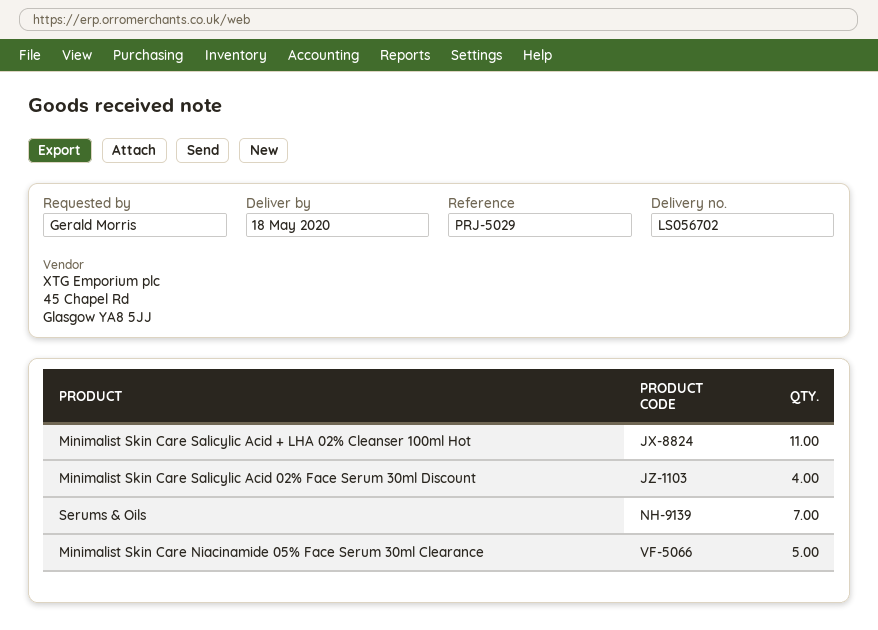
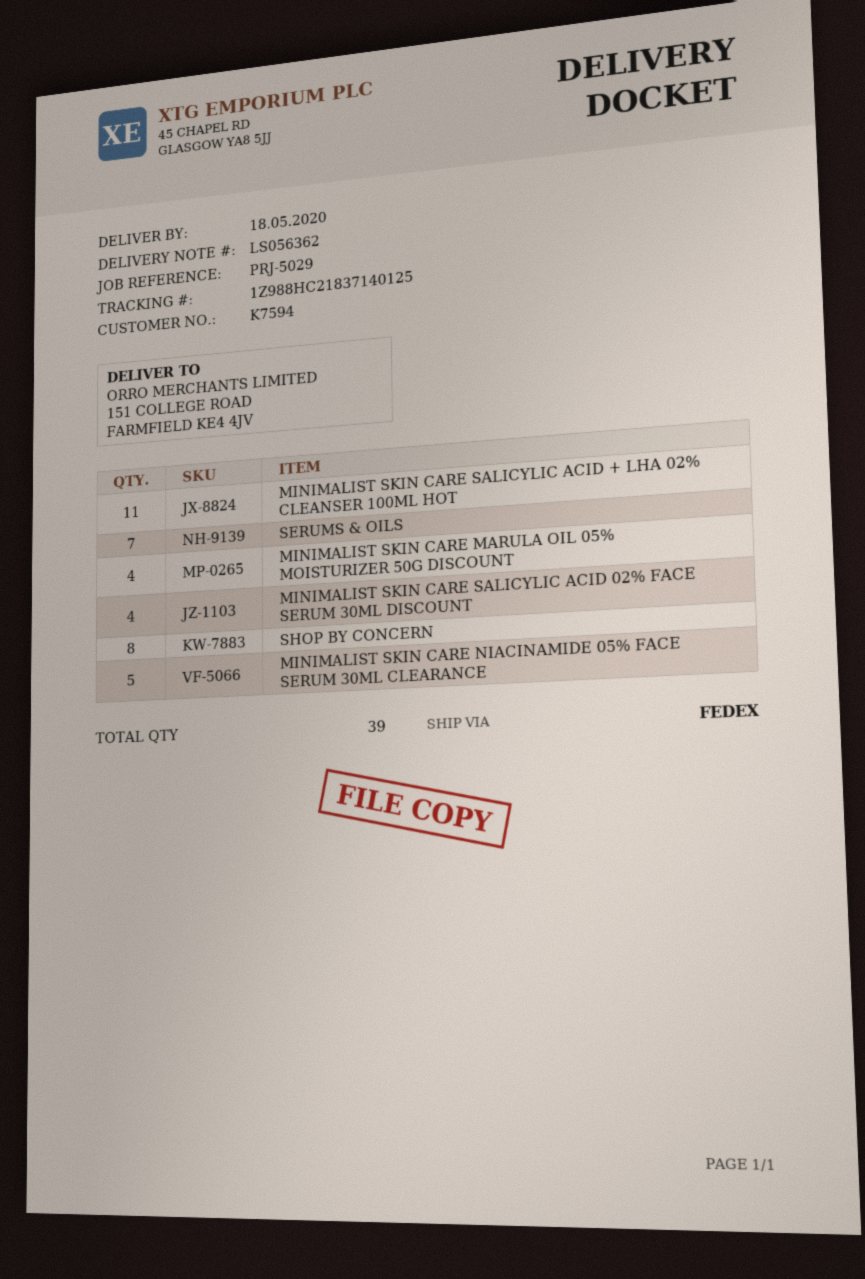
delivery note number: LS056702 -> LS056362
MINIMALIST SKIN CARE MARULA OIL 05% MOISTURIZER 50G DISCOUNT: none -> 4
SHOP BY CONCERN: none -> 8

